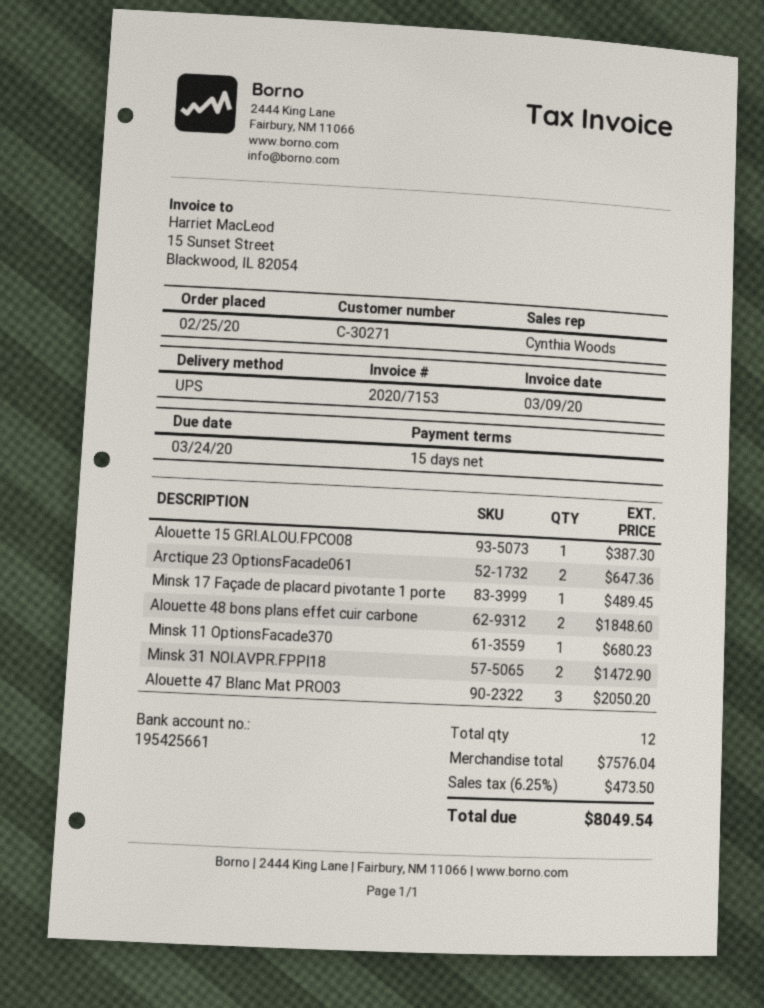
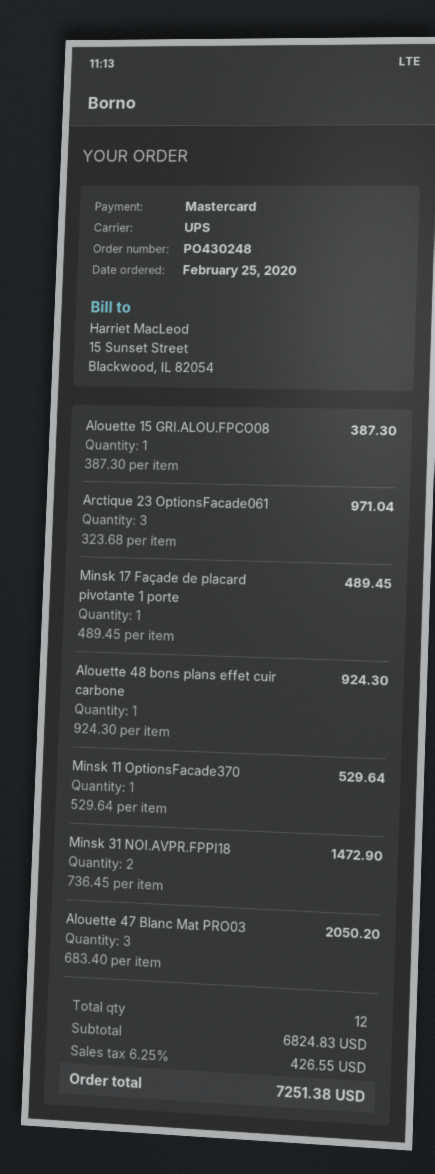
Arctique 23 OptionsFacade061: 2 for 647.36 -> 3 for 971.04
Alouette 48 bons plans effet cuir carbone: 2 for 1848.60 -> 1 for 924.30
Minsk 11 OptionsFacade370: 1 for 680.23 -> 1 for 529.64
subtotal: 7576.04 -> 6824.83
tax: 6.25% = 473.50 -> 6.25% = 426.55
total: 8049.54 -> 7251.38

